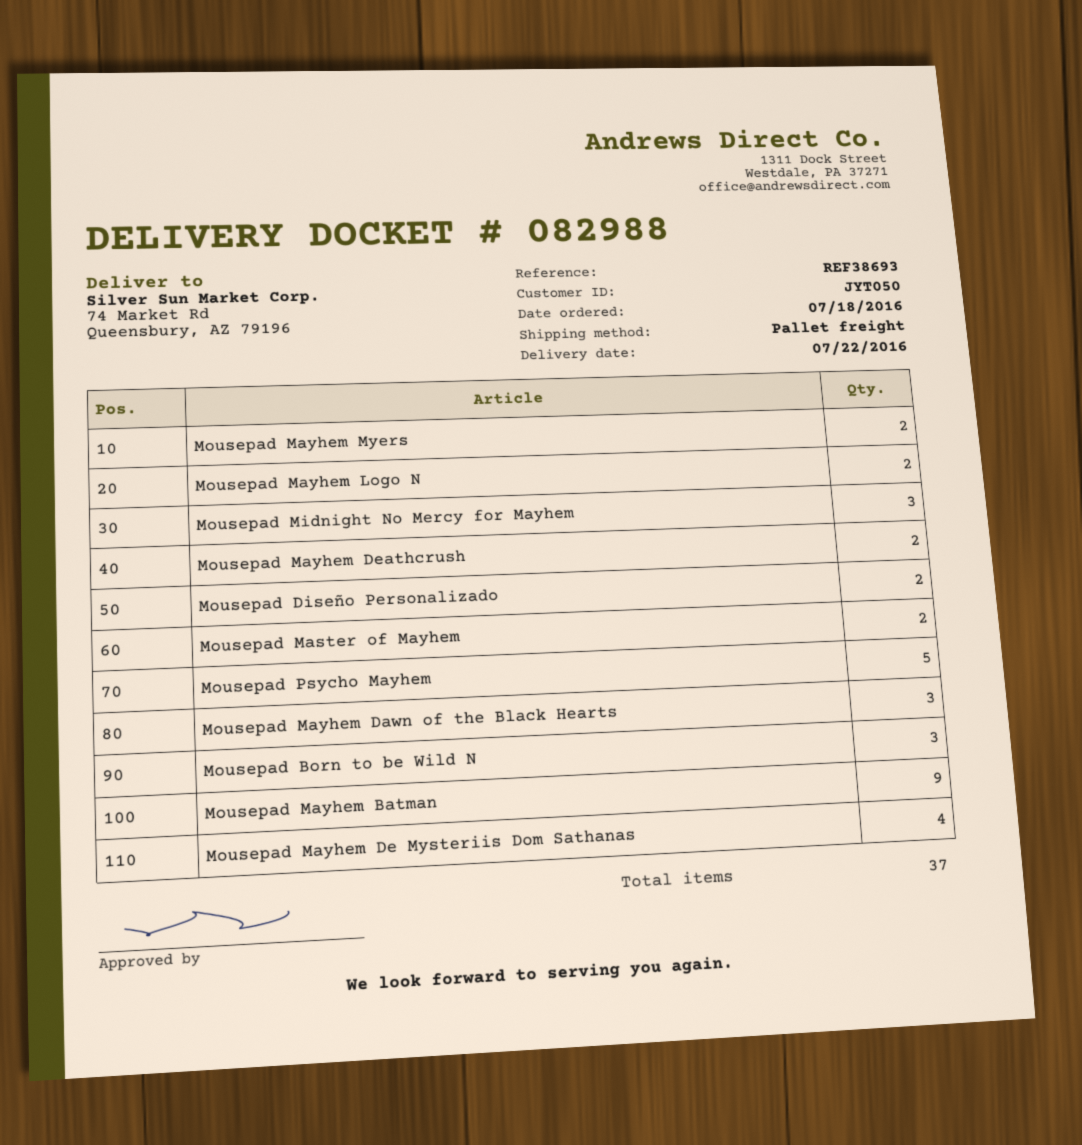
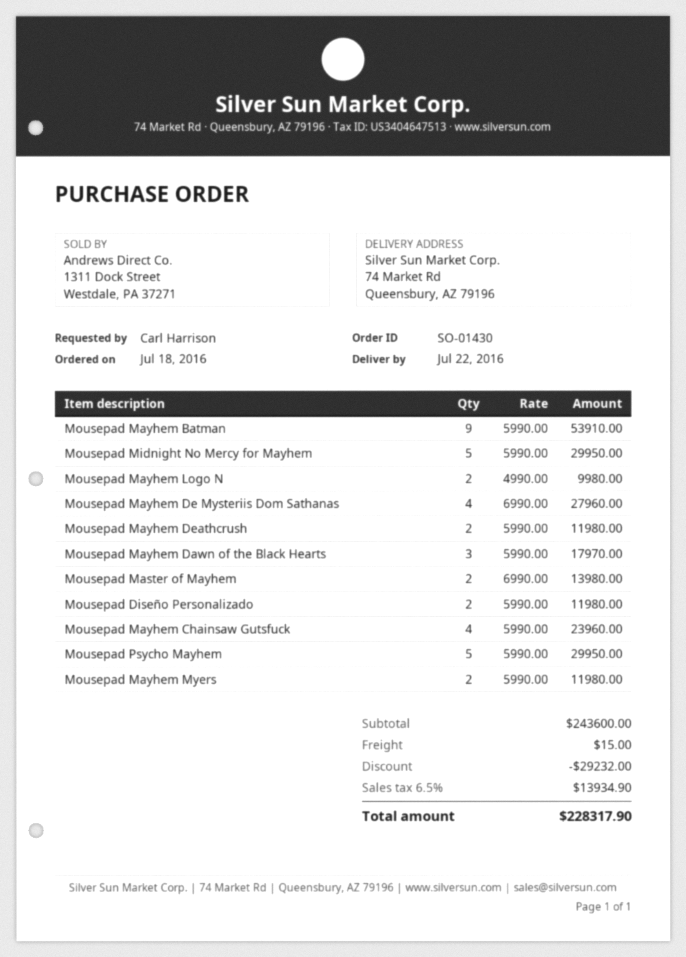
Mousepad Midnight No Mercy for Mayhem: 3 -> 5
Mousepad Born to be Wild N: 3 -> none
Mousepad Mayhem Chainsaw Gutsfuck: none -> 4

